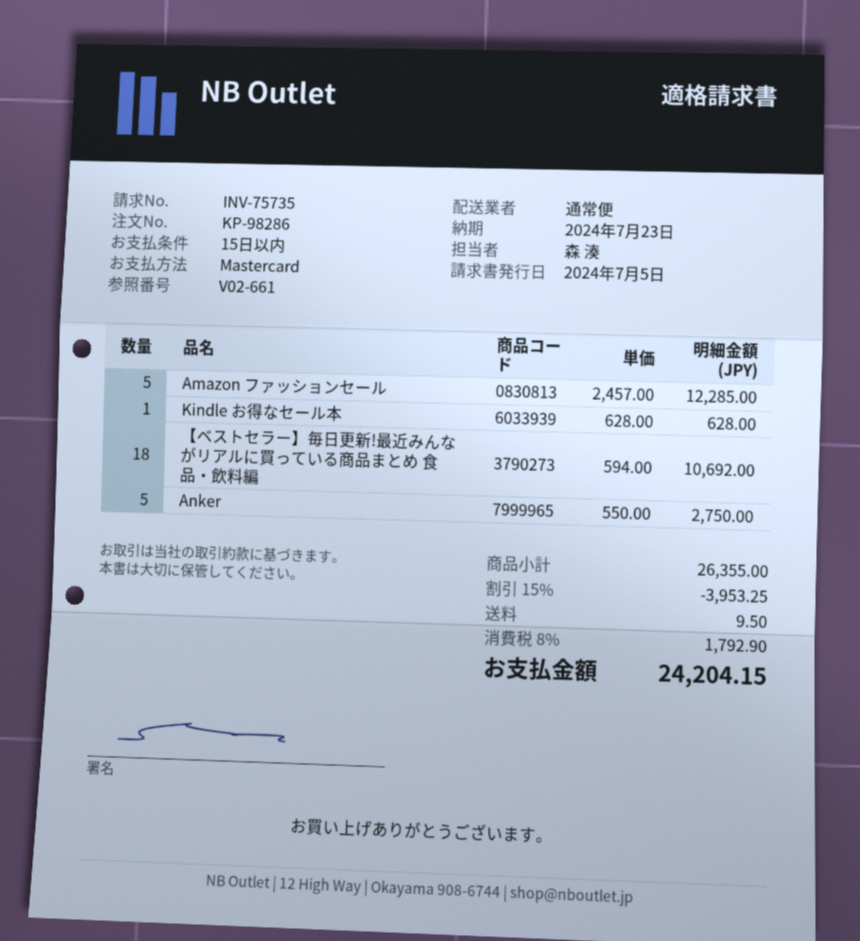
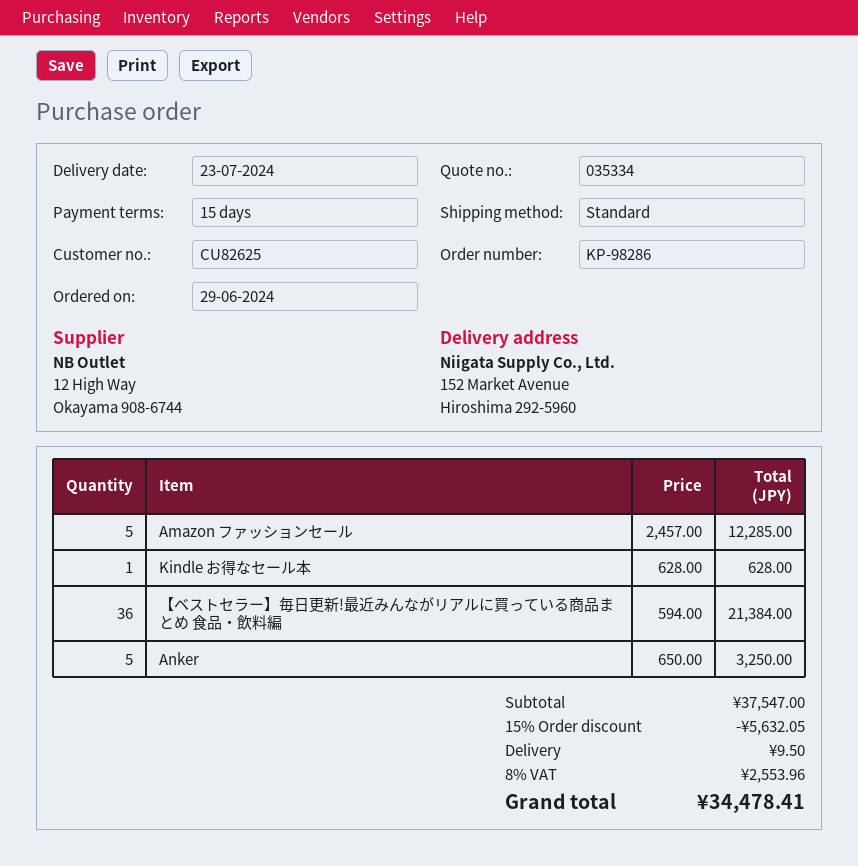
【ベストセラー】毎日更新!最近みんながリアルに買っている商品まとめ 食品・飲料編: 18 x 594.00 = 10692.00 -> 36 x 594.00 = 21384.00
Anker: 5 x 550.00 = 2750.00 -> 5 x 650.00 = 3250.00
subtotal: 26355.00 -> 37547.00
discount: 15% = 3953.25 -> 15% = 5632.05
tax: 8% = 1792.90 -> 8% = 2553.96
total: 24204.15 -> 34478.41

